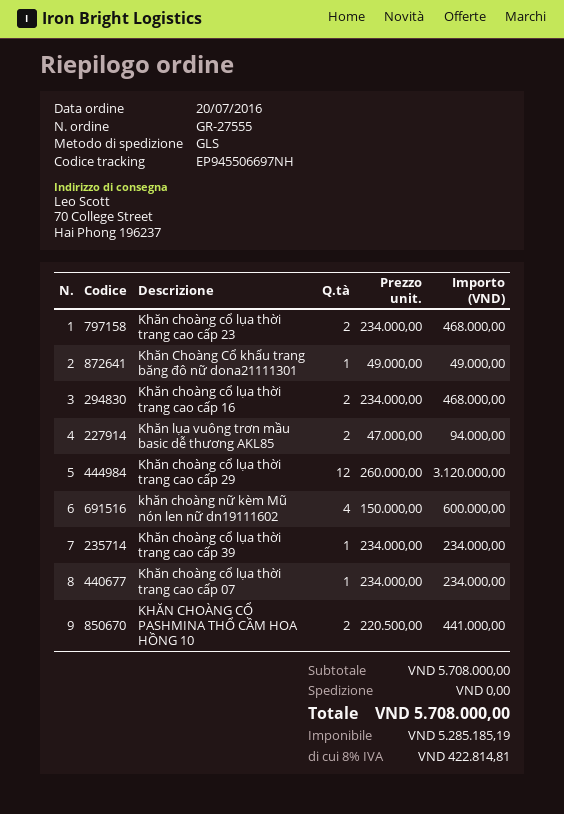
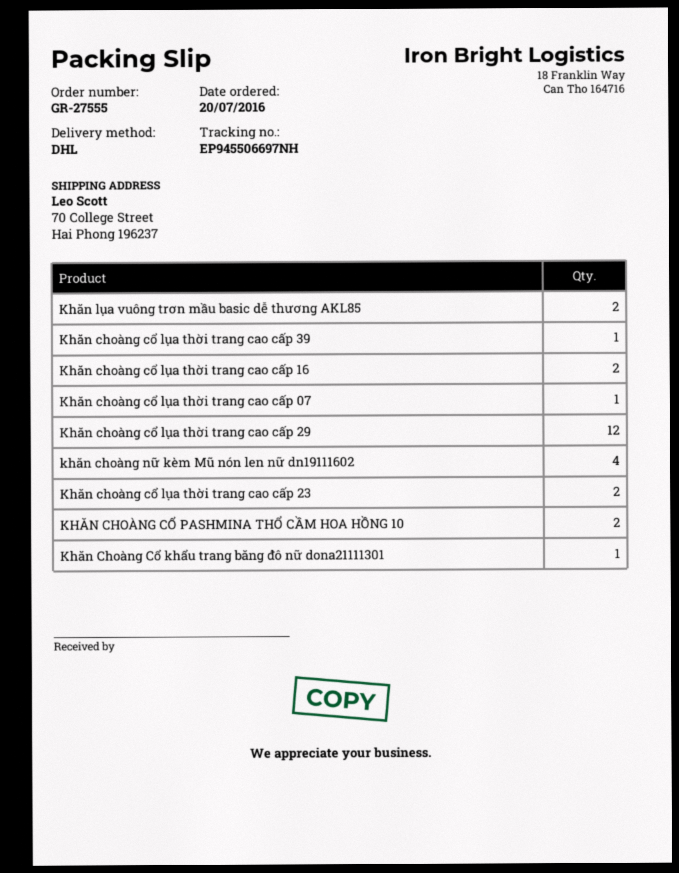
shipping method: GLS -> DHL

